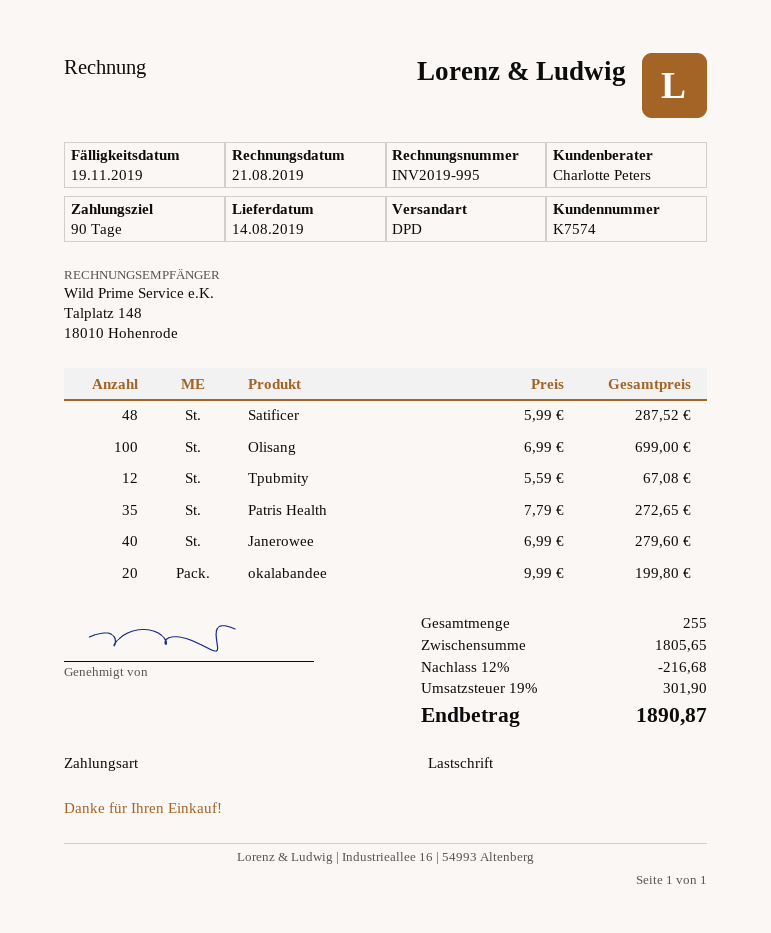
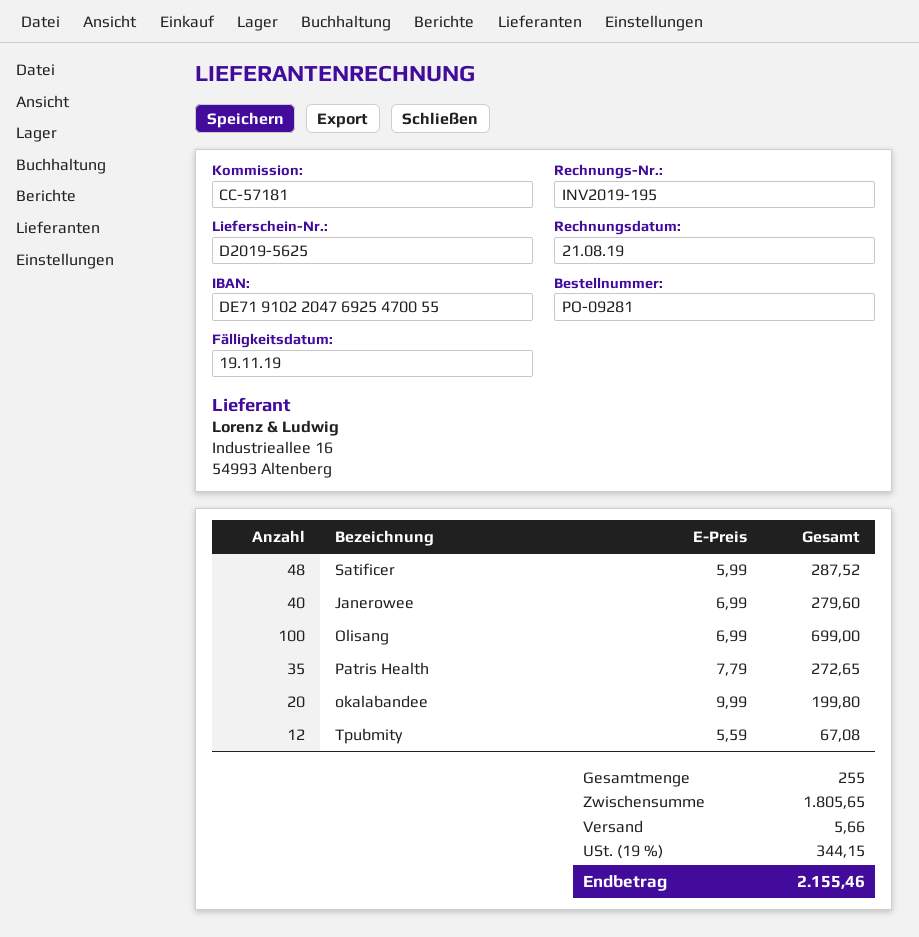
invoice number: INV2019-995 -> INV2019-195
discount: 12% = 216.68 -> none
shipping: none -> 5.66
tax: 19% = 301.90 -> 19% = 344.15
total: 1890.87 -> 2155.46

